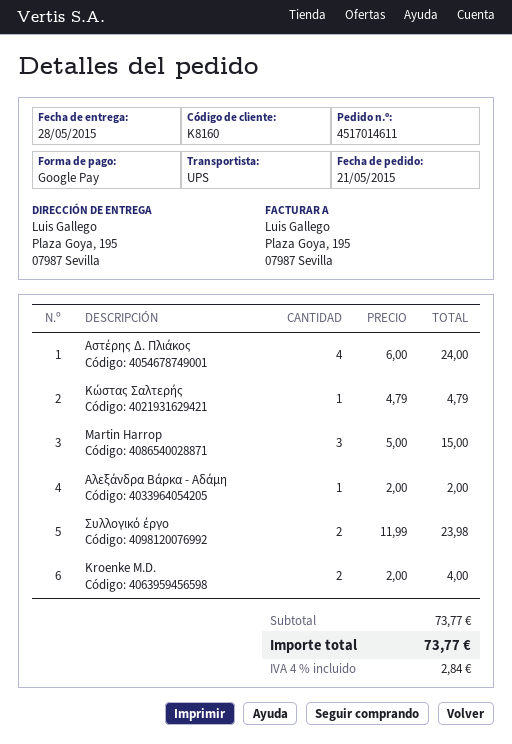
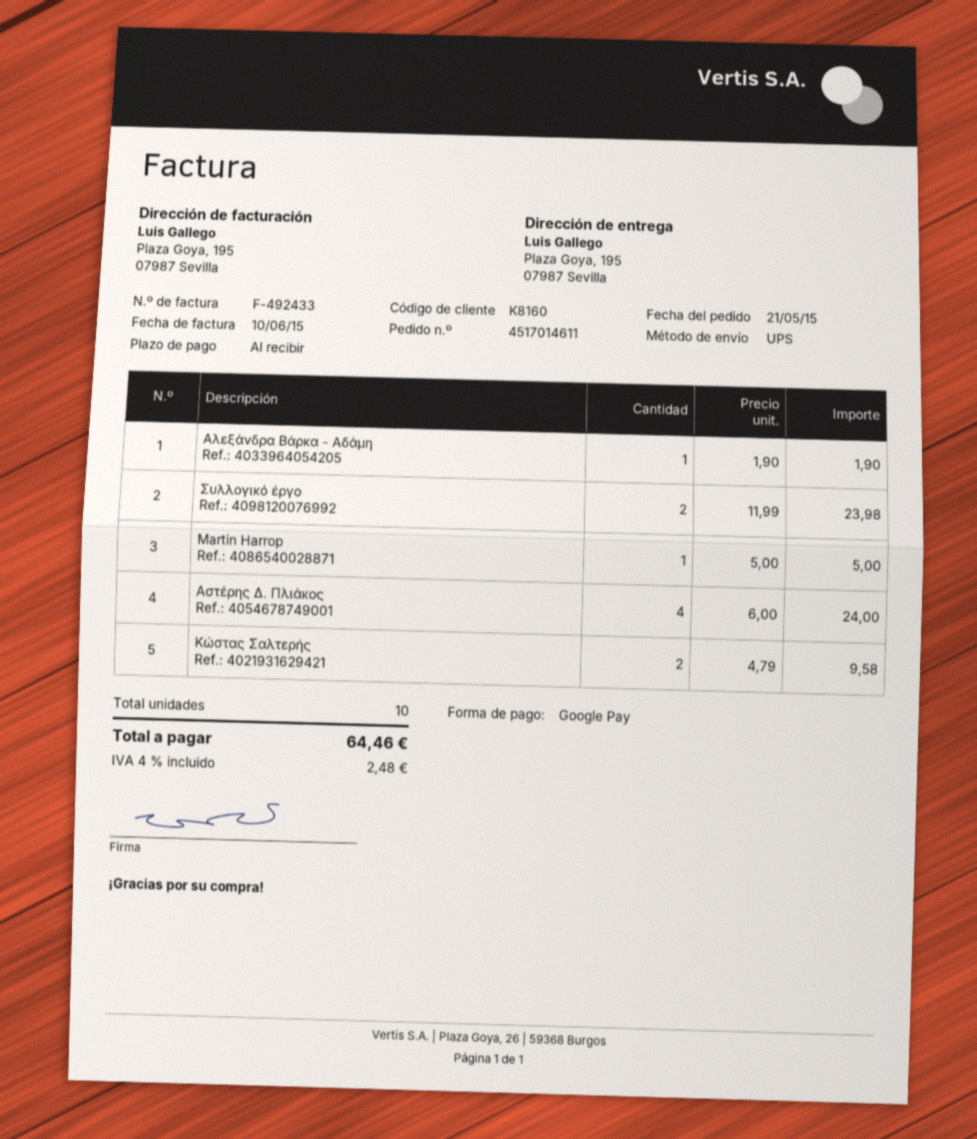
Κώστας Σαλτερής: 1 x 4.79 = 4.79 -> 2 x 4.79 = 9.58
Martin Harrop: 3 x 5.00 = 15.00 -> 1 x 5.00 = 5.00
Αλεξάνδρα Βάρκα - Αδάμη: 1 x 2.00 = 2.00 -> 1 x 1.90 = 1.90
Kroenke M.D.: 2 x 2.00 = 4.00 -> none
tax: 4% = 2.84 -> 4% = 2.48
total: 73.77 -> 64.46

